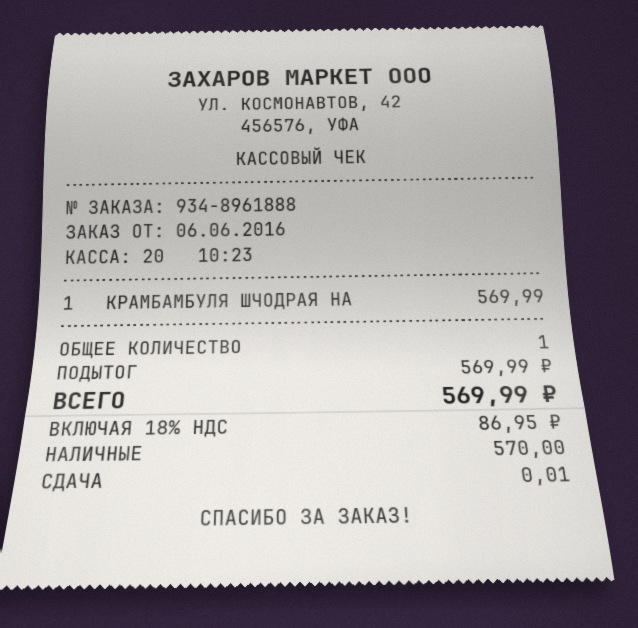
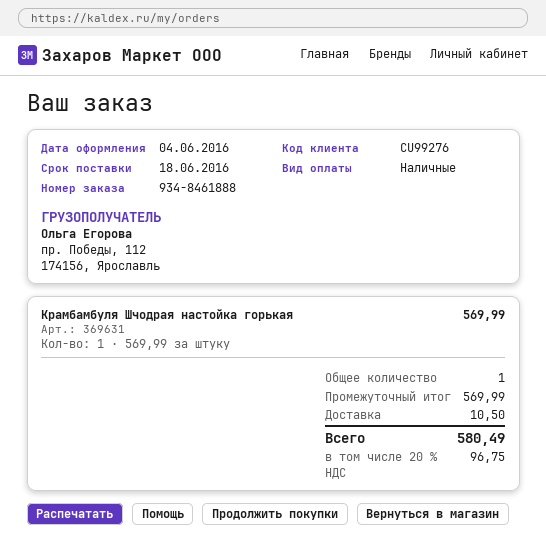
order number: 934-8961888 -> 934-8461888
order date: 2016-06-06 -> 2016-06-04
shipping: none -> 10.50
tax: 18% = 86.95 -> 20% = 96.75
total: 569.99 -> 580.49

